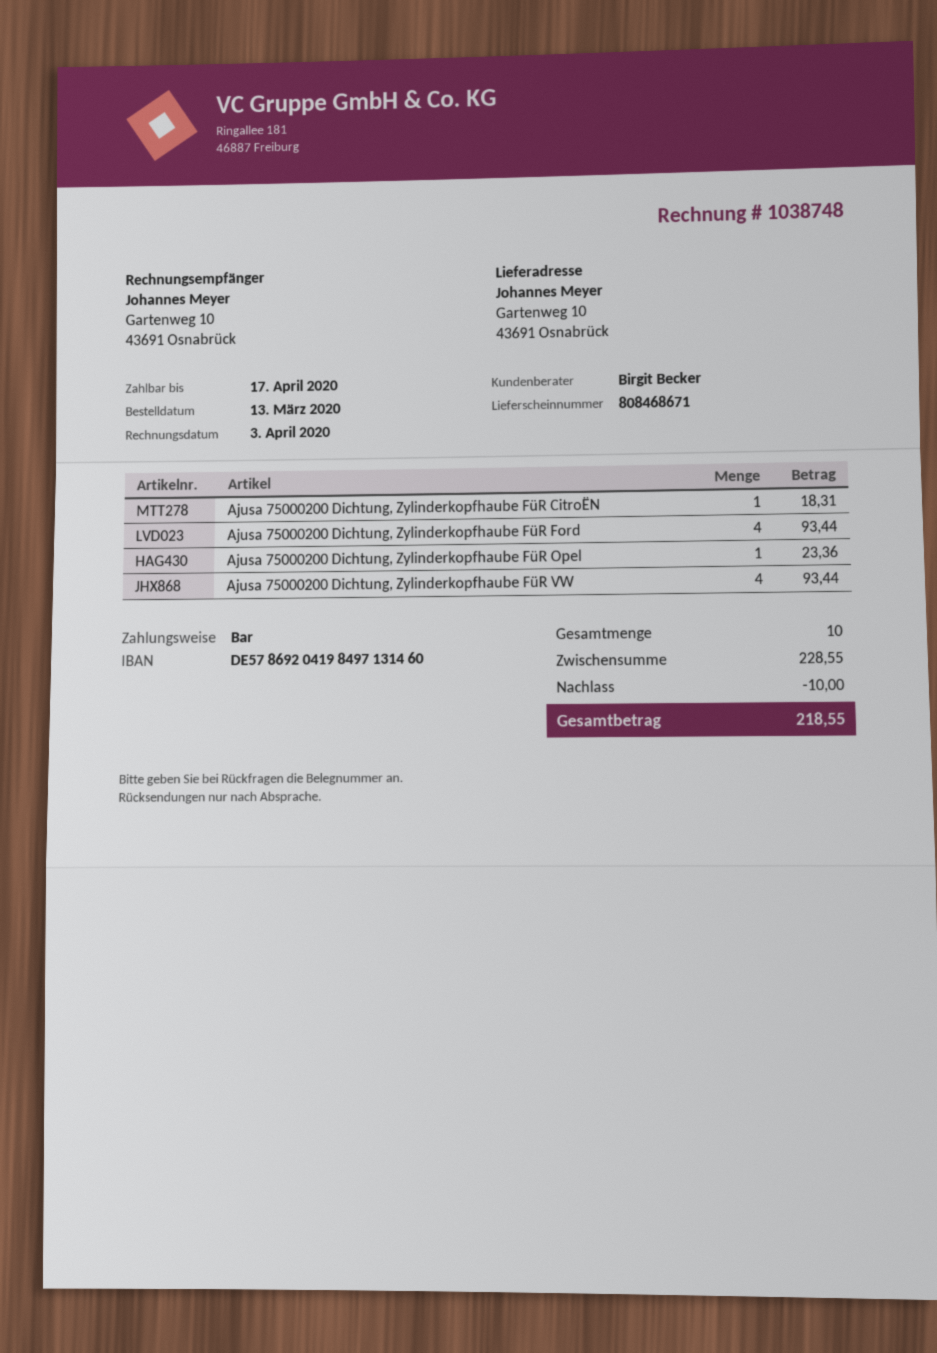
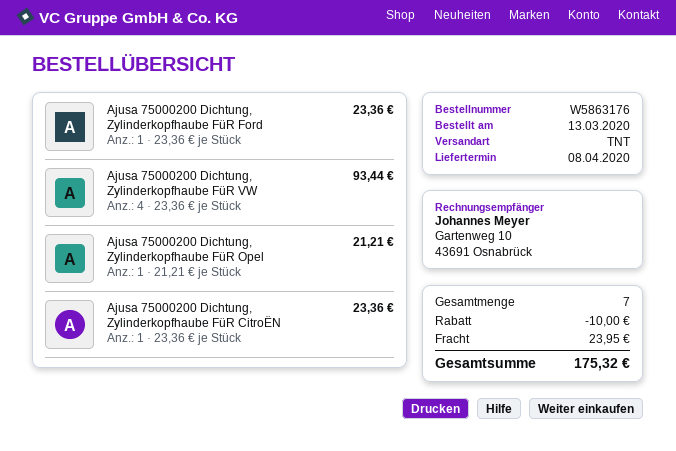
Ajusa 75000200 Dichtung, Zylinderkopfhaube FüR CitroËN: 1 for 18.31 -> 1 for 23.36
Ajusa 75000200 Dichtung, Zylinderkopfhaube FüR Ford: 4 for 93.44 -> 1 for 23.36
Ajusa 75000200 Dichtung, Zylinderkopfhaube FüR Opel: 1 for 23.36 -> 1 for 21.21
total quantity: 10 -> 7
shipping: none -> 23.95
total: 218.55 -> 175.32

